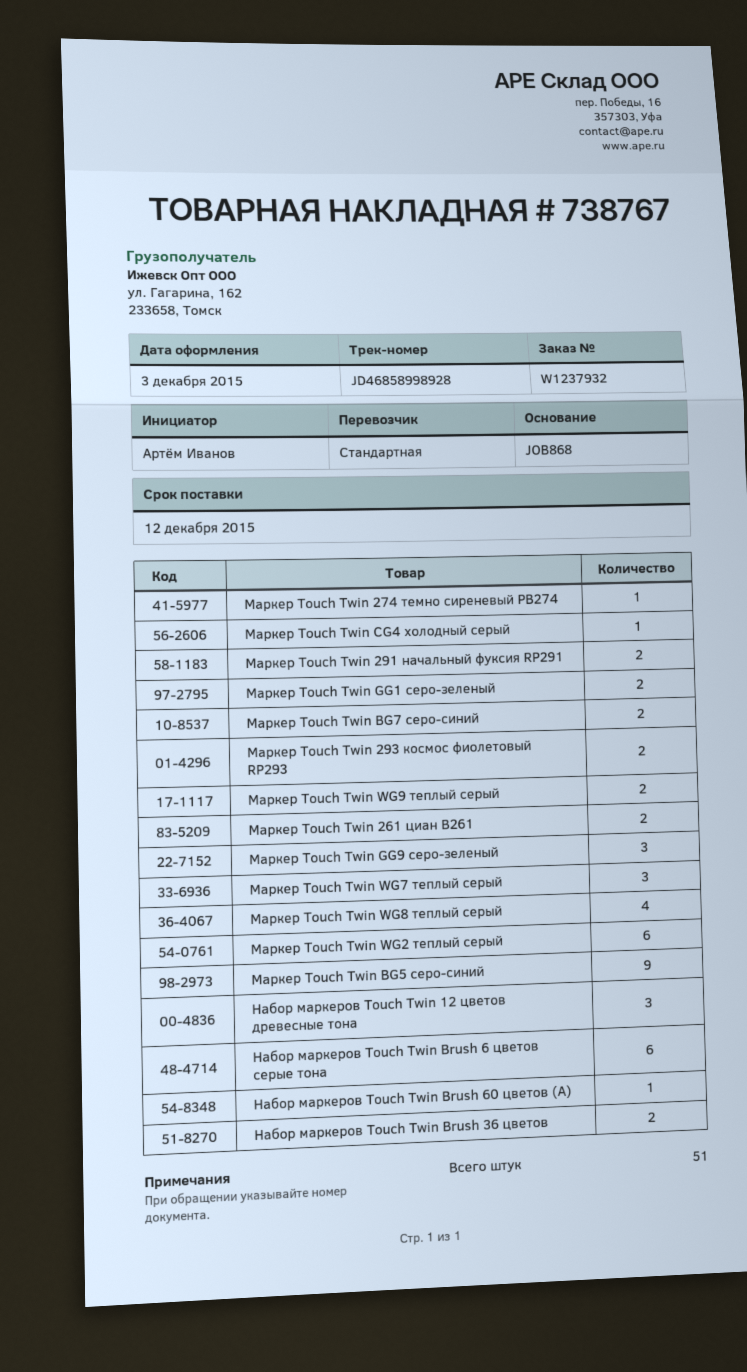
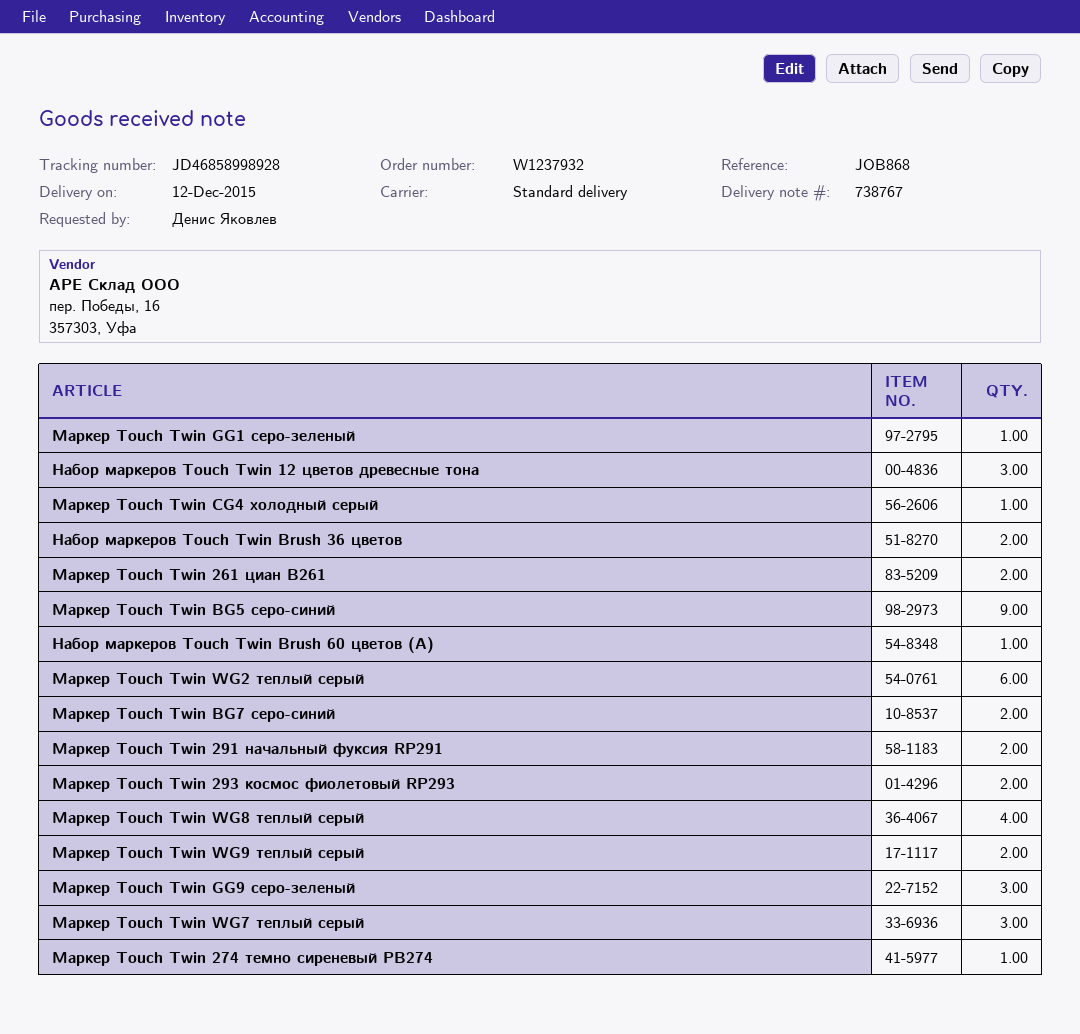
ordered by: Артём Иванов -> Денис Яковлев
Маркер Touch Twin GG1 серо-зеленый: 2 -> 1
Набор маркеров Touch Twin Brush 6 цветов серые тона: 6 -> none

